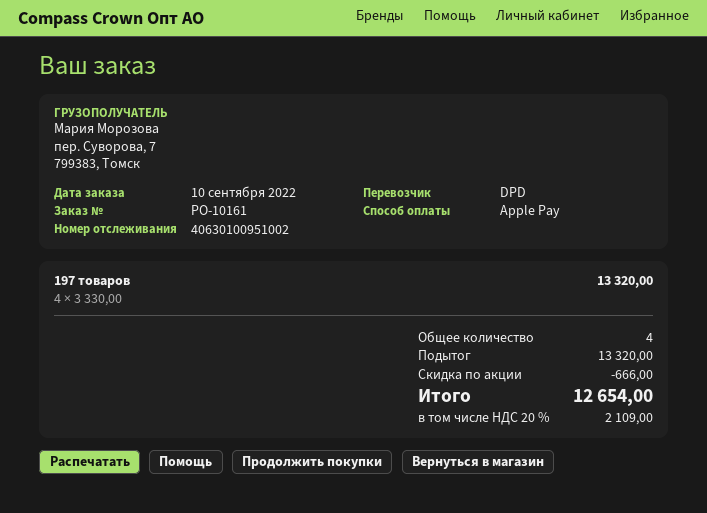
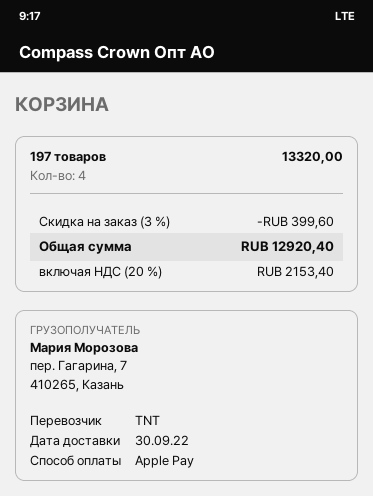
shipping method: DPD -> TNT
ship to: пер. Суворова, 7, 799383, Томск -> пер. Гагарина, 7, 410265, Казань
discount: 666.00 -> 399.60
tax: 20% = 2109.00 -> 20% = 2153.40
total: 12654.00 -> 12920.40

